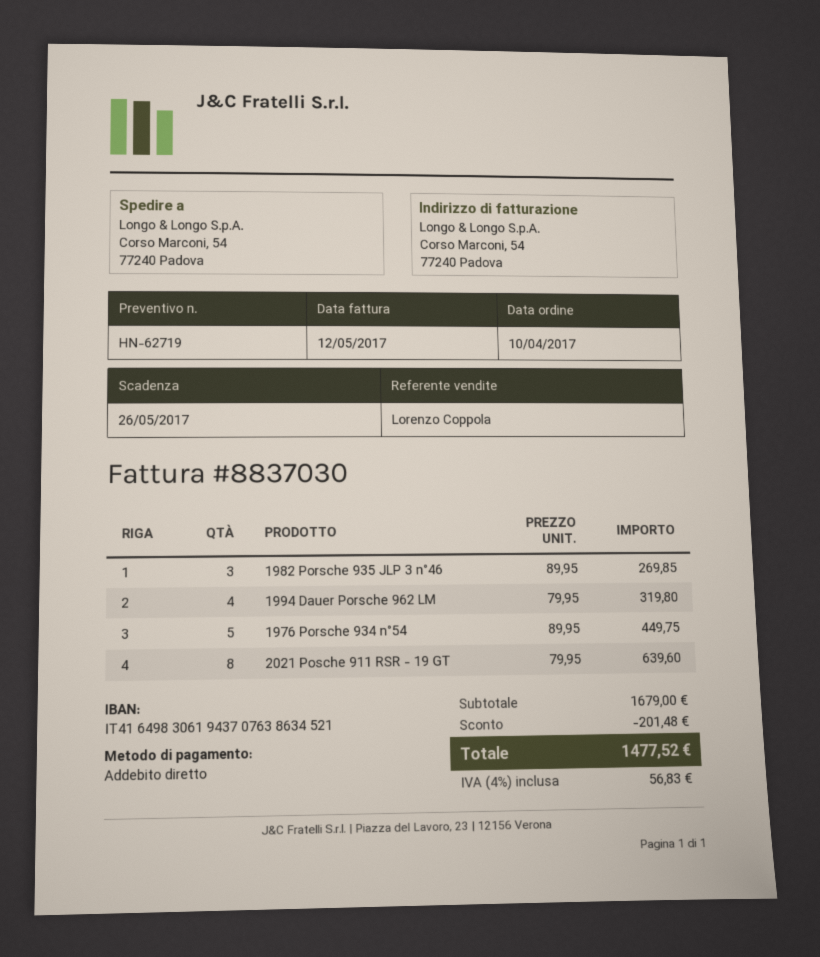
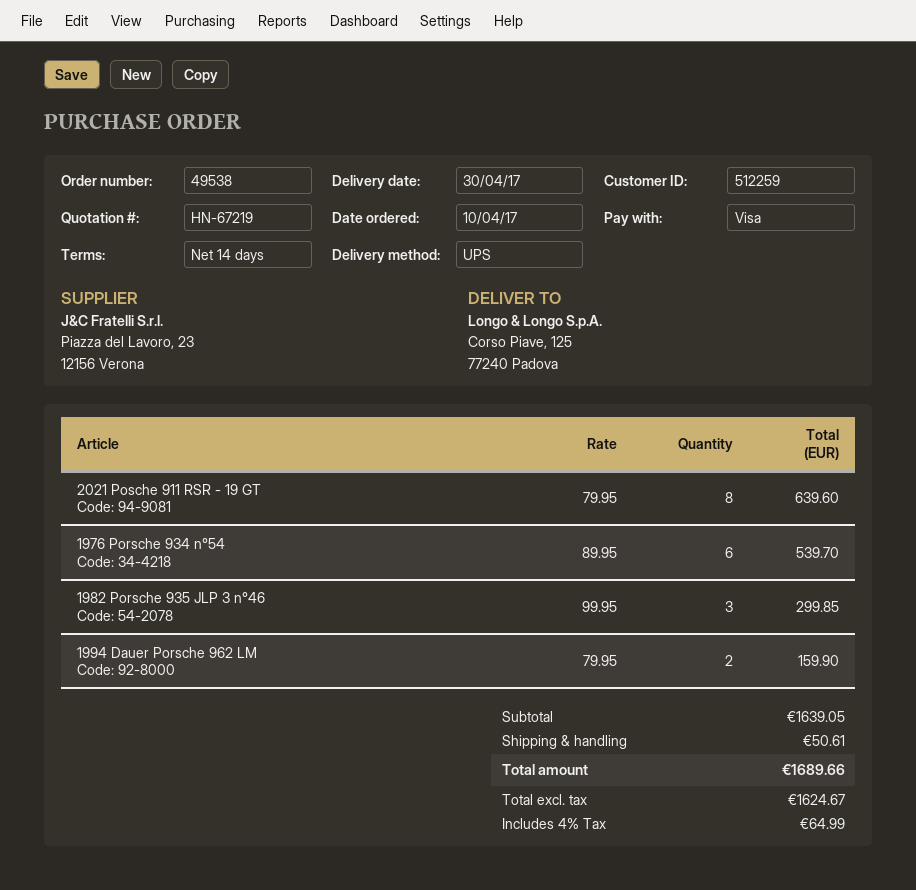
quote number: HN-62719 -> HN-67219
payment method: direct debit -> Visa
ship to: Corso Marconi, 54, 77240 Padova -> Corso Piave, 125, 77240 Padova
1982 Porsche 935 JLP 3 n°46: 3 x 89.95 = 269.85 -> 3 x 99.95 = 299.85
1994 Dauer Porsche 962 LM: 4 x 79.95 = 319.80 -> 2 x 79.95 = 159.90
1976 Porsche 934 n°54: 5 x 89.95 = 449.75 -> 6 x 89.95 = 539.70
subtotal: 1679.00 -> 1639.05
discount: 201.48 -> none
shipping: none -> 50.61
tax: 4% = 56.83 -> 4% = 64.99
total: 1477.52 -> 1689.66

